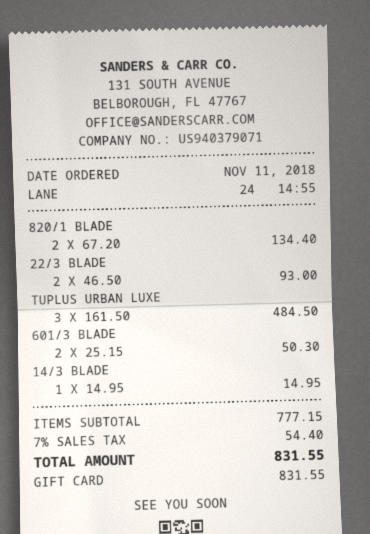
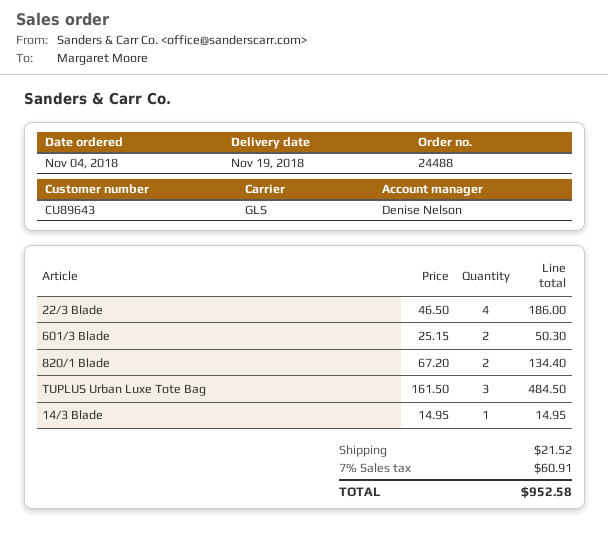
order date: 2018-11-11 -> 2018-11-04
22/3 BLADE: 2 x 46.50 = 93.00 -> 4 x 46.50 = 186.00
shipping: none -> 21.52
tax: 7% = 54.40 -> 7% = 60.91
total: 831.55 -> 952.58

